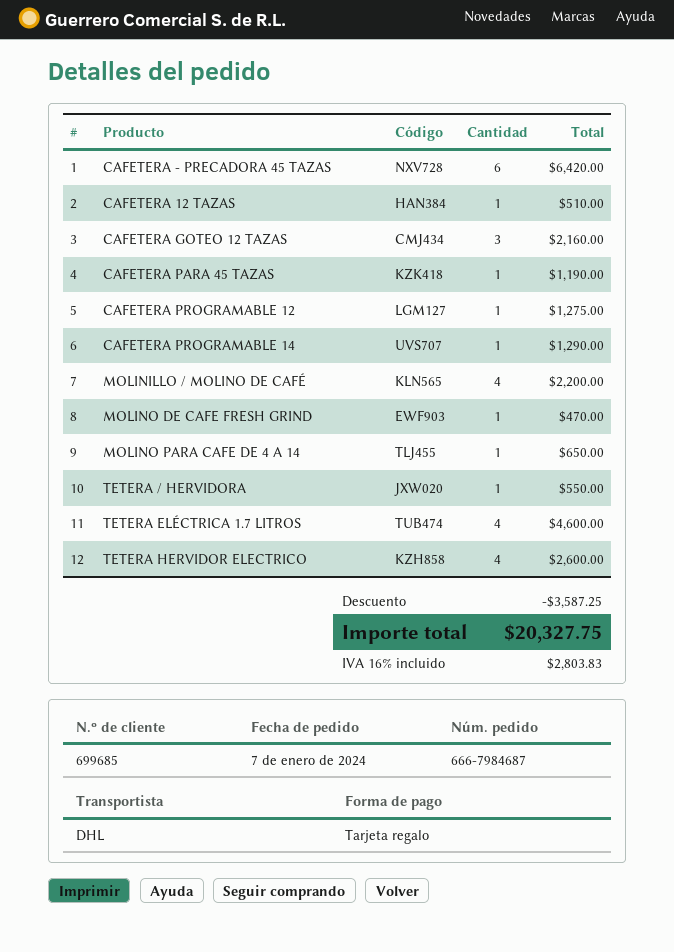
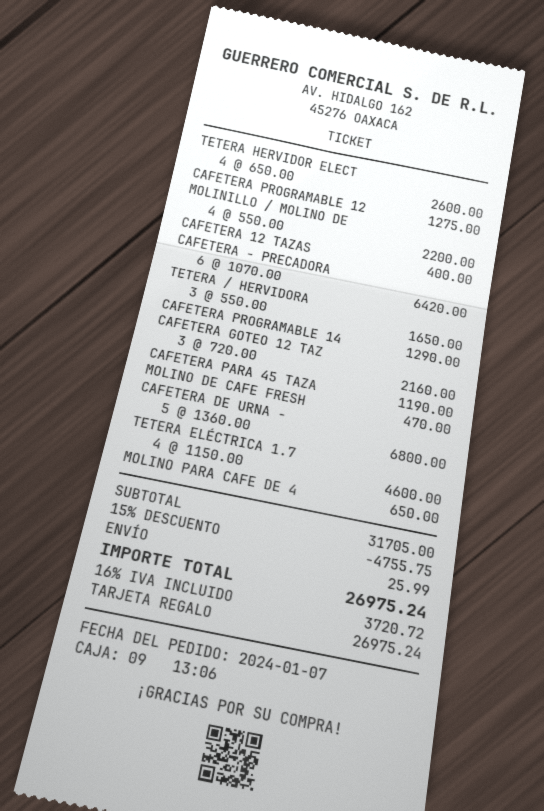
CAFETERA 12 TAZAS: 1 for 510.00 -> 1 for 400.00
TETERA / HERVIDORA: 1 for 550.00 -> 3 for 1650.00
CAFETERA DE URNA -: none -> 5 for 6800.00
discount: 3587.25 -> 4755.75
shipping: none -> 25.99
tax: 16% = 2803.83 -> 16% = 3720.72
total: 20327.75 -> 26975.24

